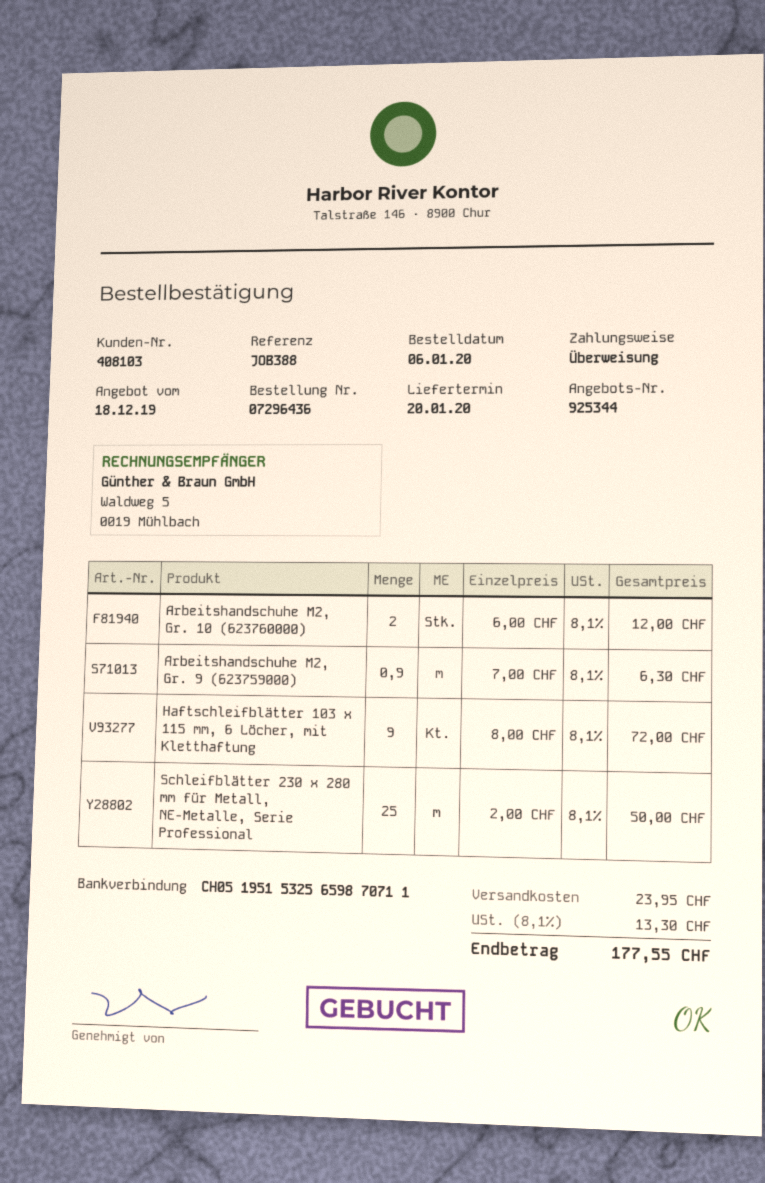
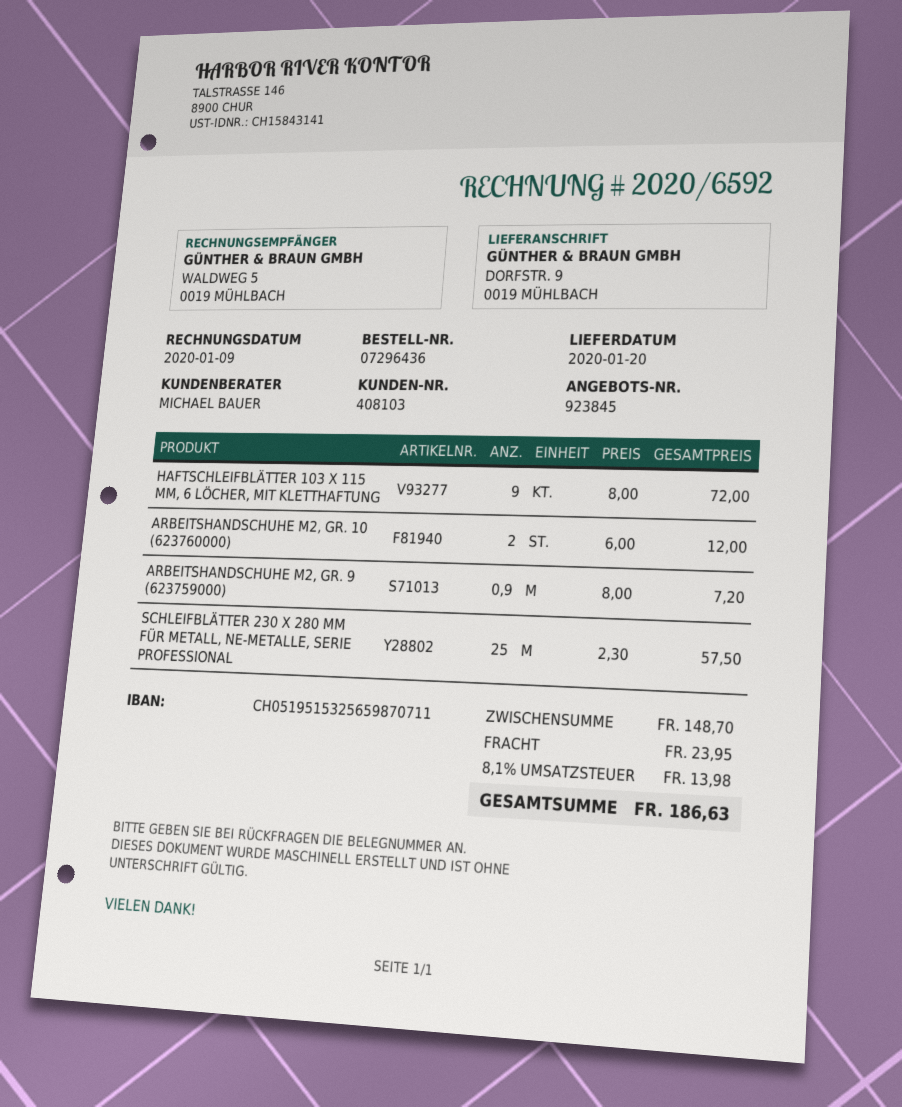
quote number: 925344 -> 923845
Arbeitshandschuhe M2, Gr. 9 (623759000): 0.9 x 7.00 = 6.30 -> 0.9 x 8.00 = 7.20
Schleifblätter 230 x 280 mm für Metall, NE-Metalle, Serie Professional: 25 x 2.00 = 50.00 -> 25 x 2.30 = 57.50
tax: 8.1% = 13.30 -> 8.1% = 13.98
total: 177.55 -> 186.63

